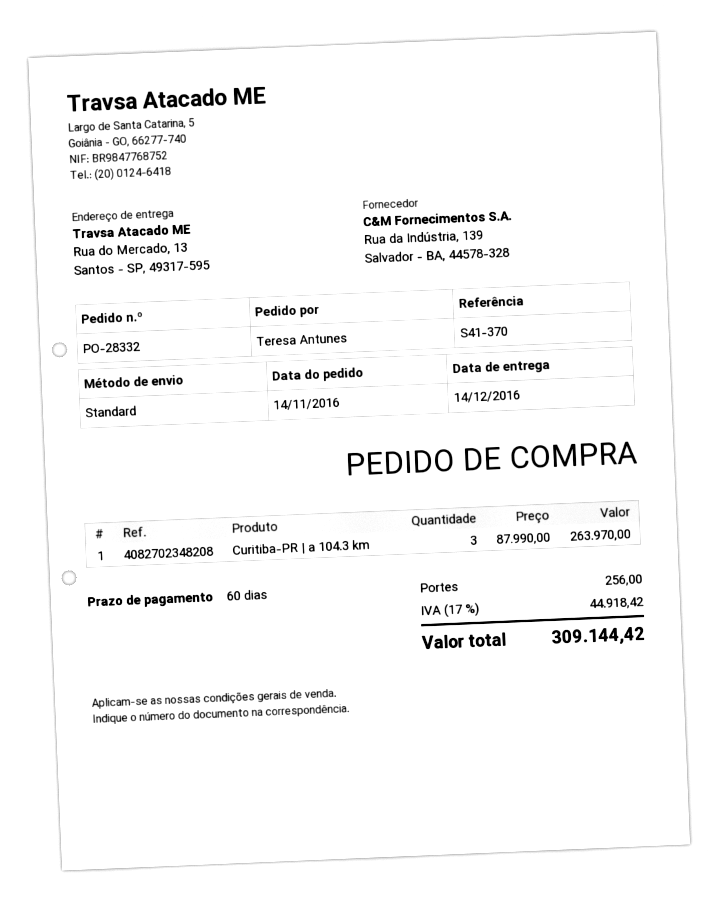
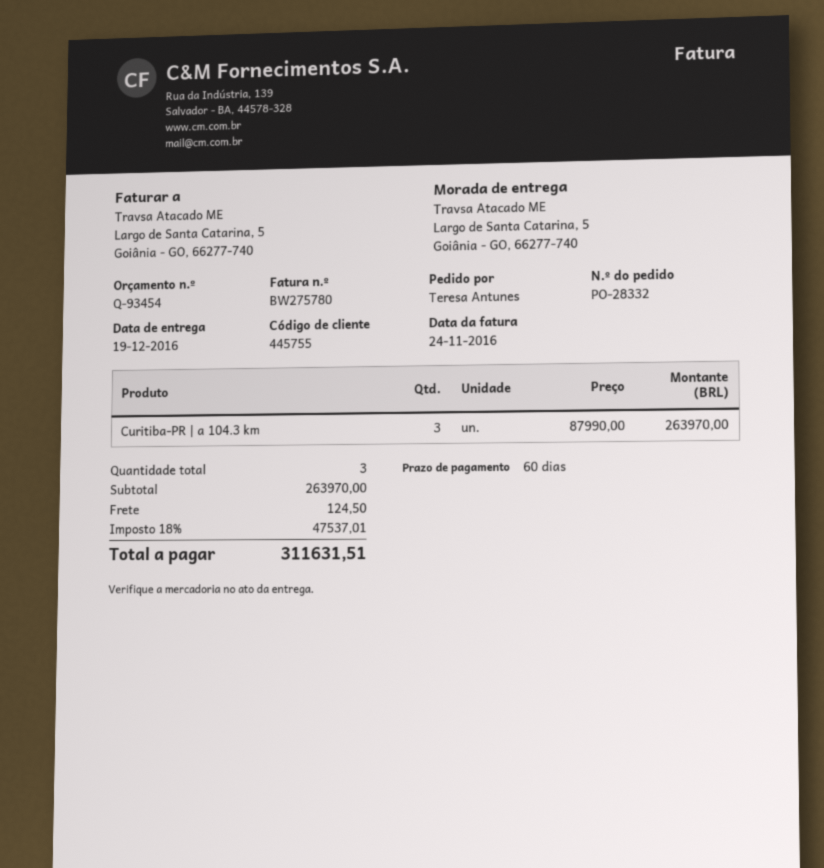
delivery date: 2016-12-14 -> 2016-12-19
ship to: Rua do Mercado, 13, Santos - SP, 49317-595 -> Largo de Santa Catarina, 5, Goiânia - GO, 66277-740
shipping: 256.00 -> 124.50
tax: 17% = 44918.42 -> 18% = 47537.01
total: 309144.42 -> 311631.51

